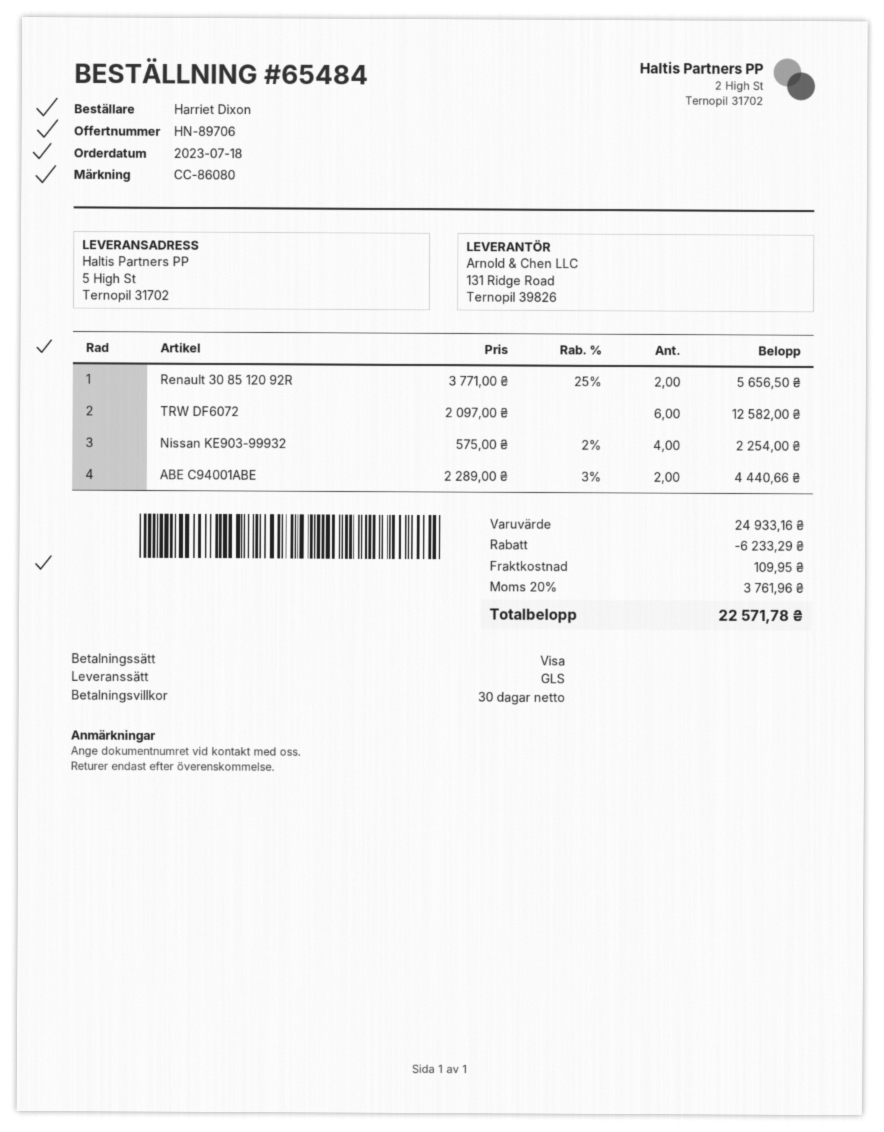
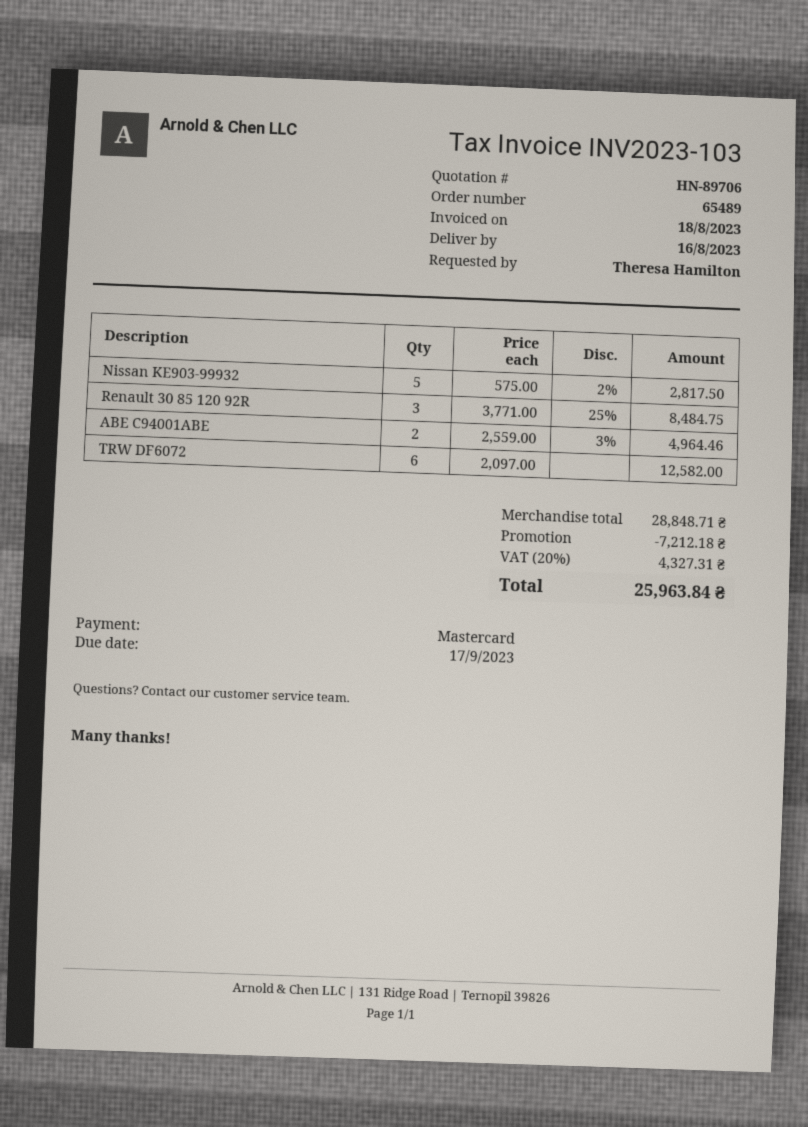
order number: 65484 -> 65489
ordered by: Harriet Dixon -> Theresa Hamilton
payment method: Visa -> Mastercard
Renault 30 85 120 92R: 2 x 3771.00 - 25% = 5656.50 -> 3 x 3771.00 - 25% = 8484.75
Nissan KE903-99932: 4 x 575.00 - 2% = 2254.00 -> 5 x 575.00 - 2% = 2817.50
ABE C94001ABE: 2 x 2289.00 - 3% = 4440.66 -> 2 x 2559.00 - 3% = 4964.46
subtotal: 24933.16 -> 28848.71
discount: 6233.29 -> 7212.18
shipping: 109.95 -> none
tax: 20% = 3761.96 -> 20% = 4327.31
total: 22571.78 -> 25963.84

